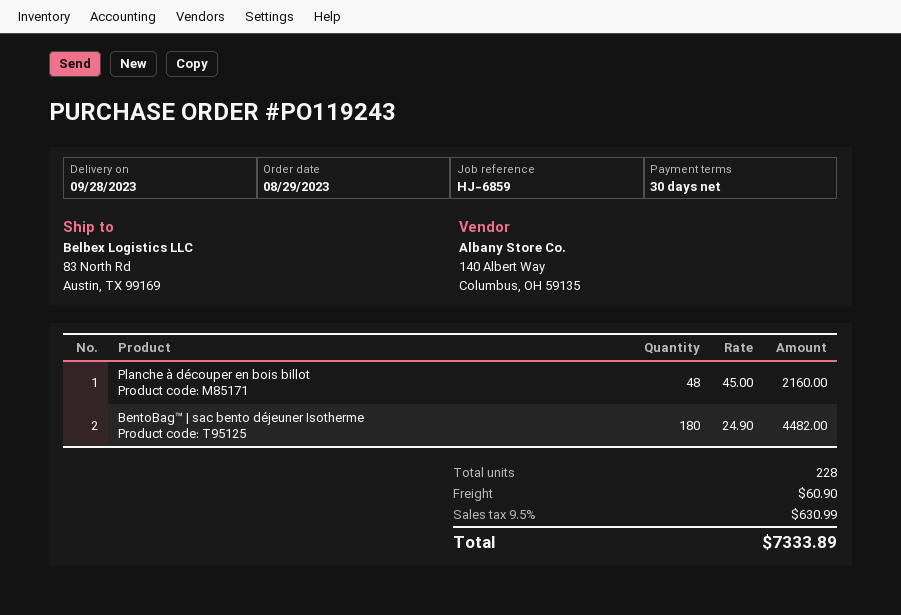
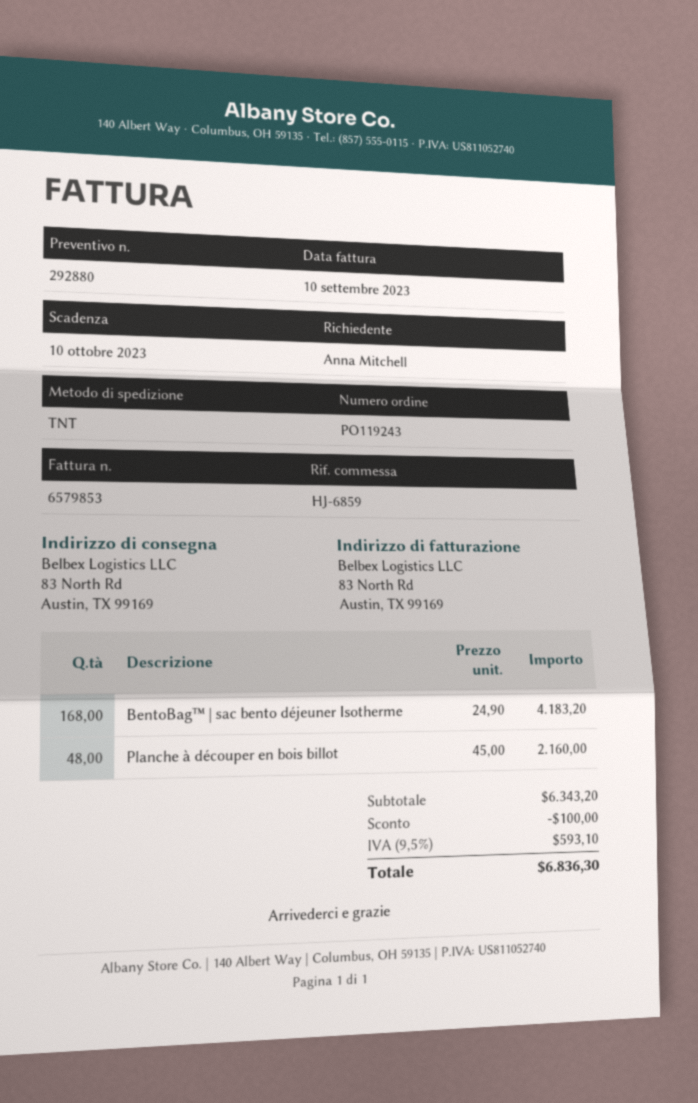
BentoBag™ | sac bento déjeuner Isotherme: 180 x 24.90 = 4482.00 -> 168 x 24.90 = 4183.20
discount: none -> 100.00
shipping: 60.90 -> none
tax: 9.5% = 630.99 -> 9.5% = 593.10
total: 7333.89 -> 6836.30

